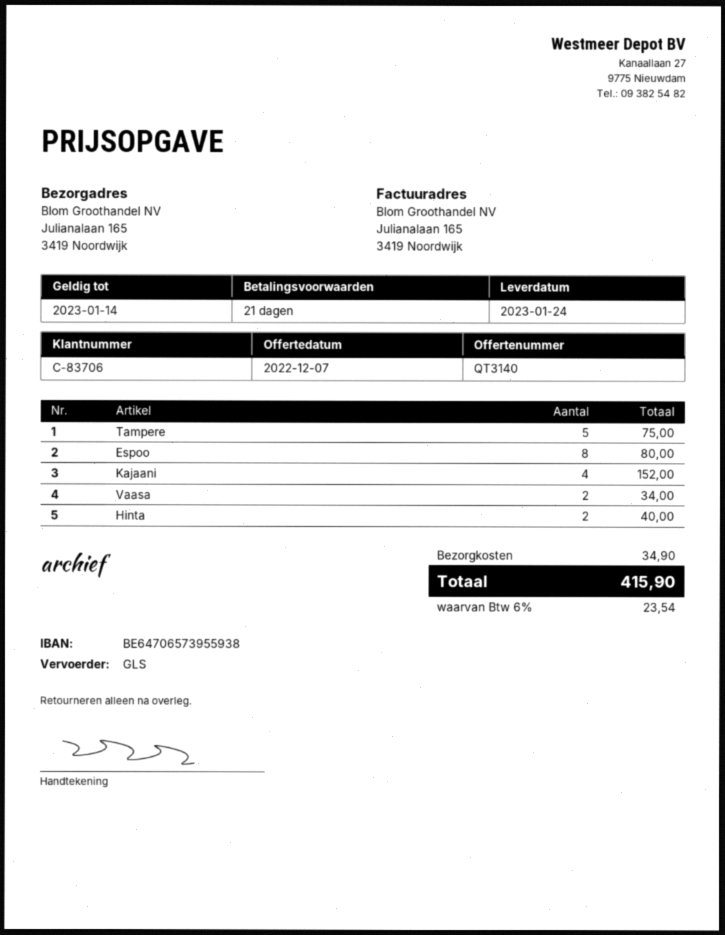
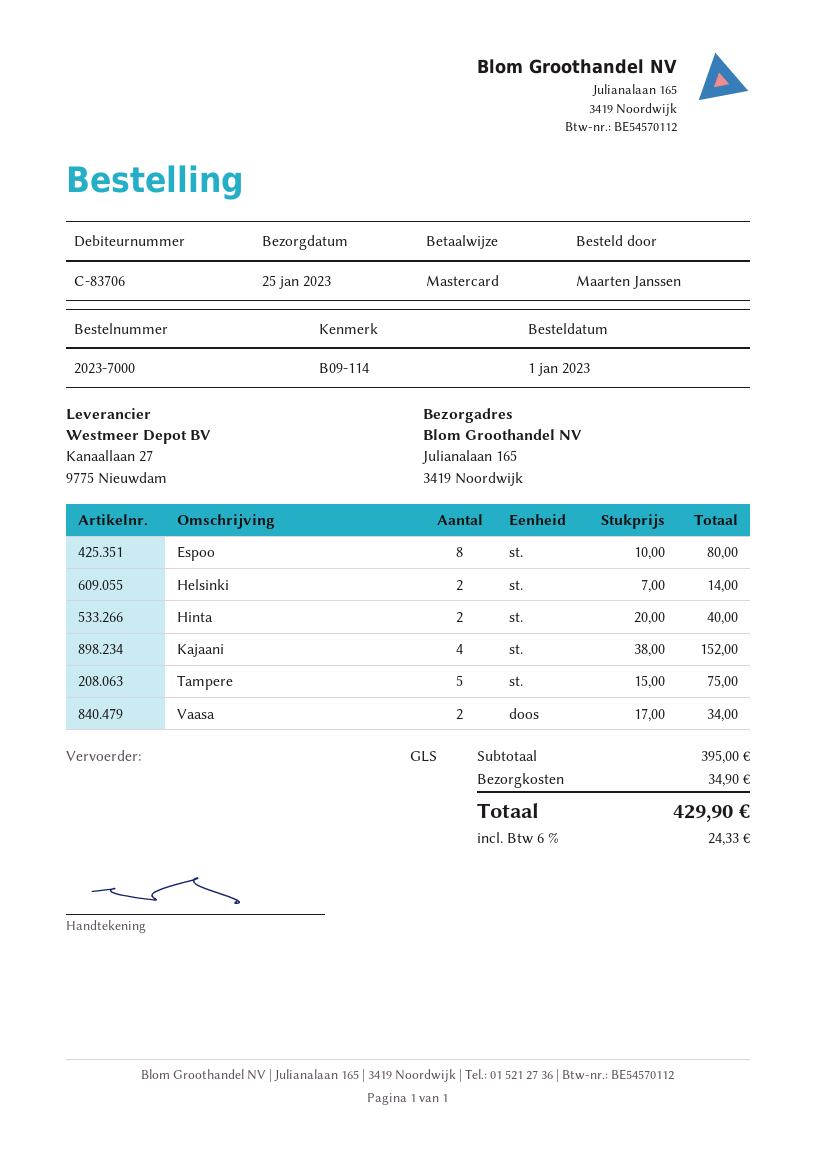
delivery date: 2023-01-24 -> 2023-01-25
Helsinki: none -> 2 for 14.00
tax: 6% = 23.54 -> 6% = 24.33
total: 415.90 -> 429.90

